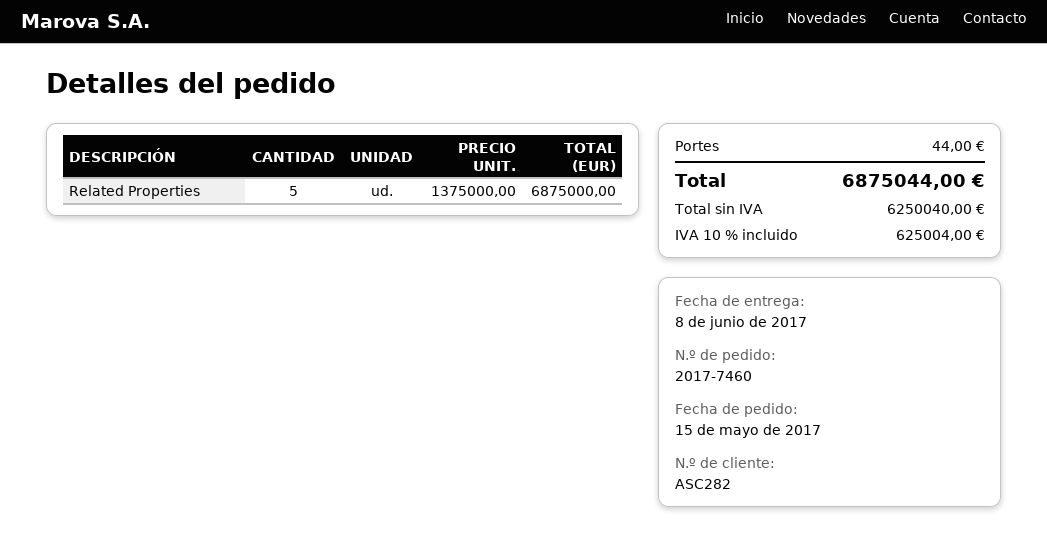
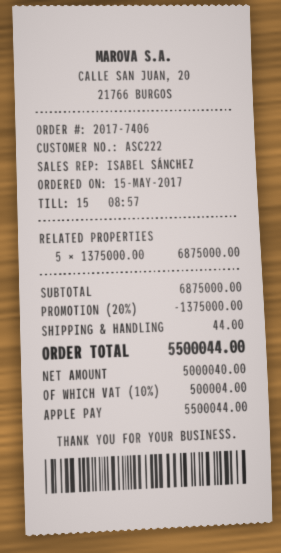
order number: 2017-7460 -> 2017-7406
customer number: ASC282 -> ASC222
discount: none -> 20% = 1375000.00
net: 6250040.00 -> 5000040.00
tax: 10% = 625004.00 -> 10% = 500004.00
total: 6875044.00 -> 5500044.00

